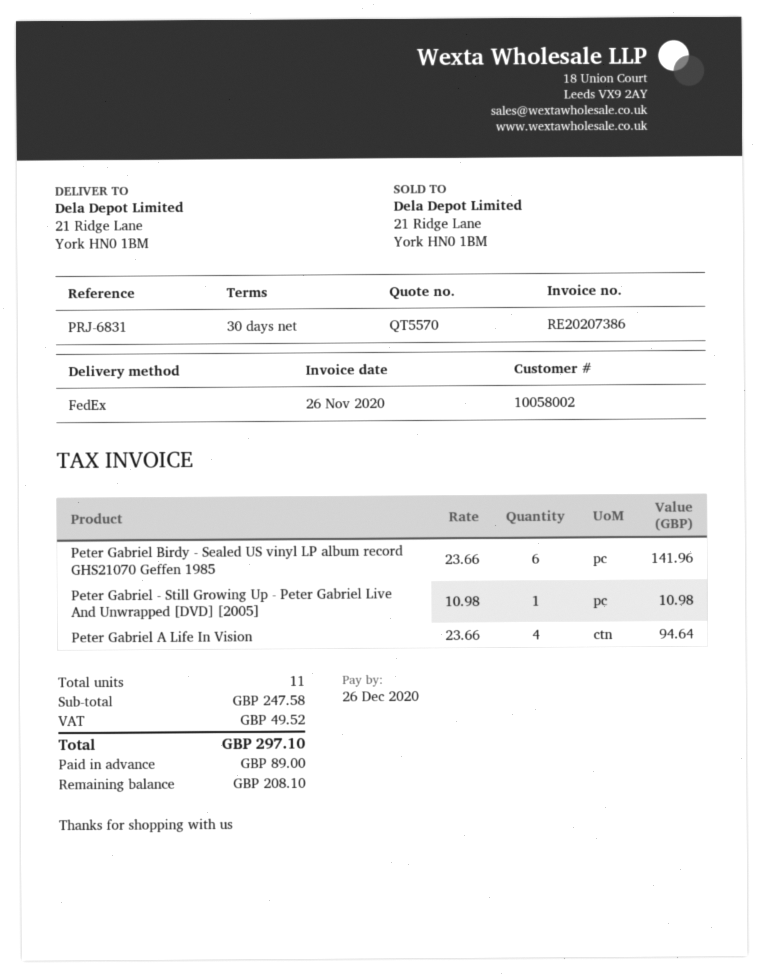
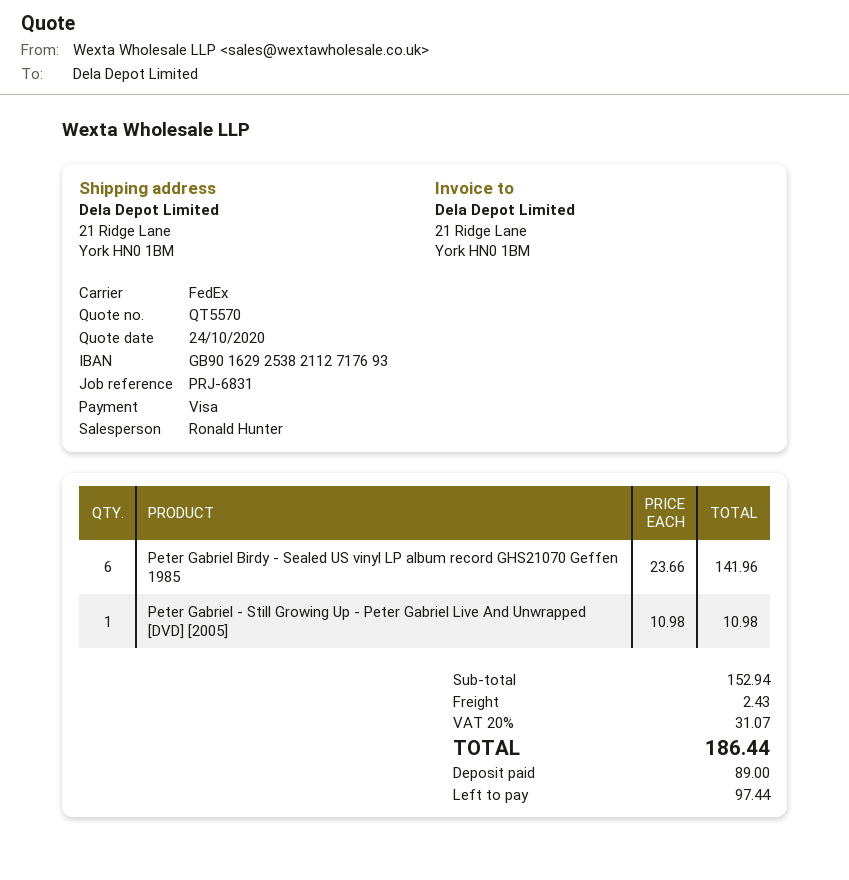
Peter Gabriel A Life In Vision: 4 x 23.66 = 94.64 -> none
subtotal: 247.58 -> 152.94
shipping: none -> 2.43
tax: 49.52 -> 31.07
total: 297.10 -> 186.44
balance: 208.10 -> 97.44

